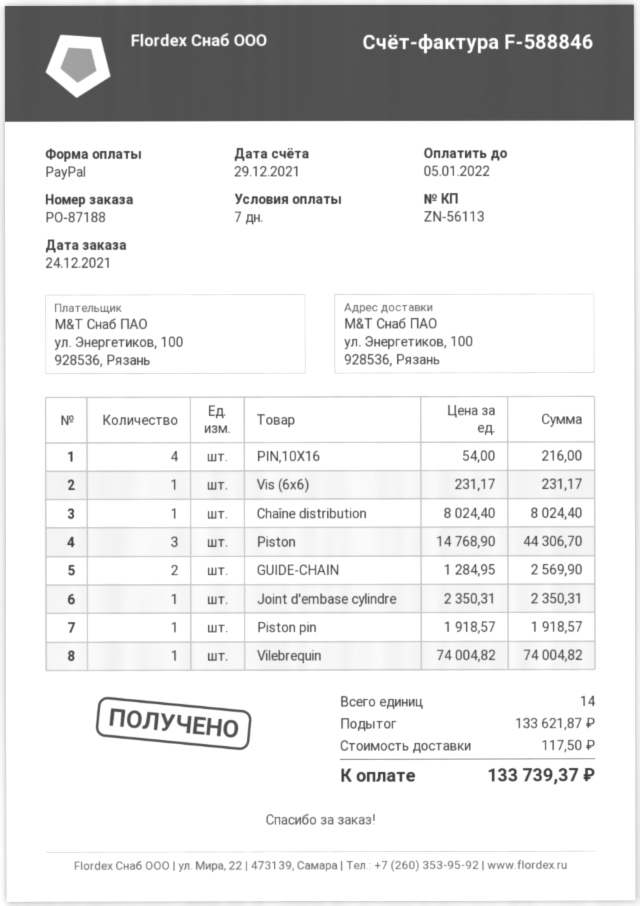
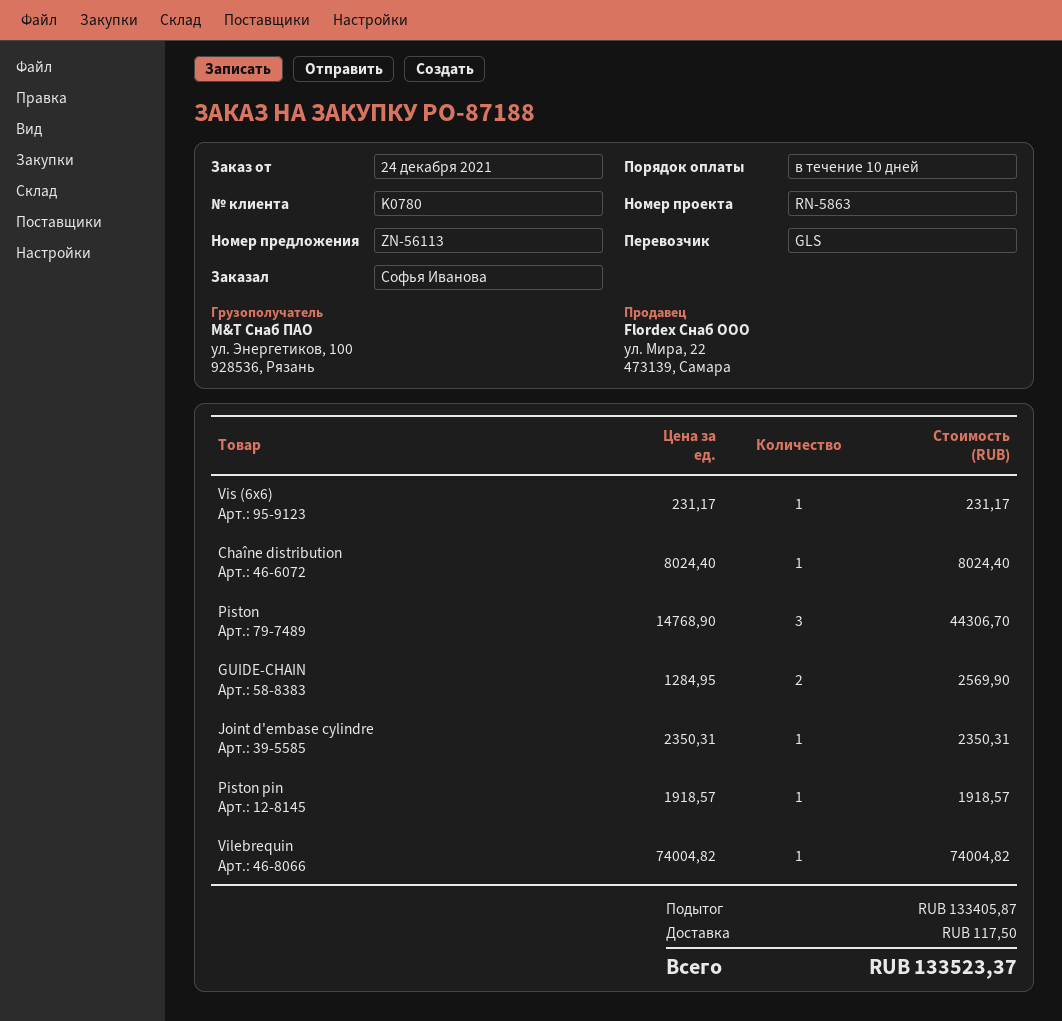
payment terms: 7 days -> 10 days
PIN,10X16: 4 x 54.00 = 216.00 -> none
subtotal: 133621.87 -> 133405.87
total: 133739.37 -> 133523.37

